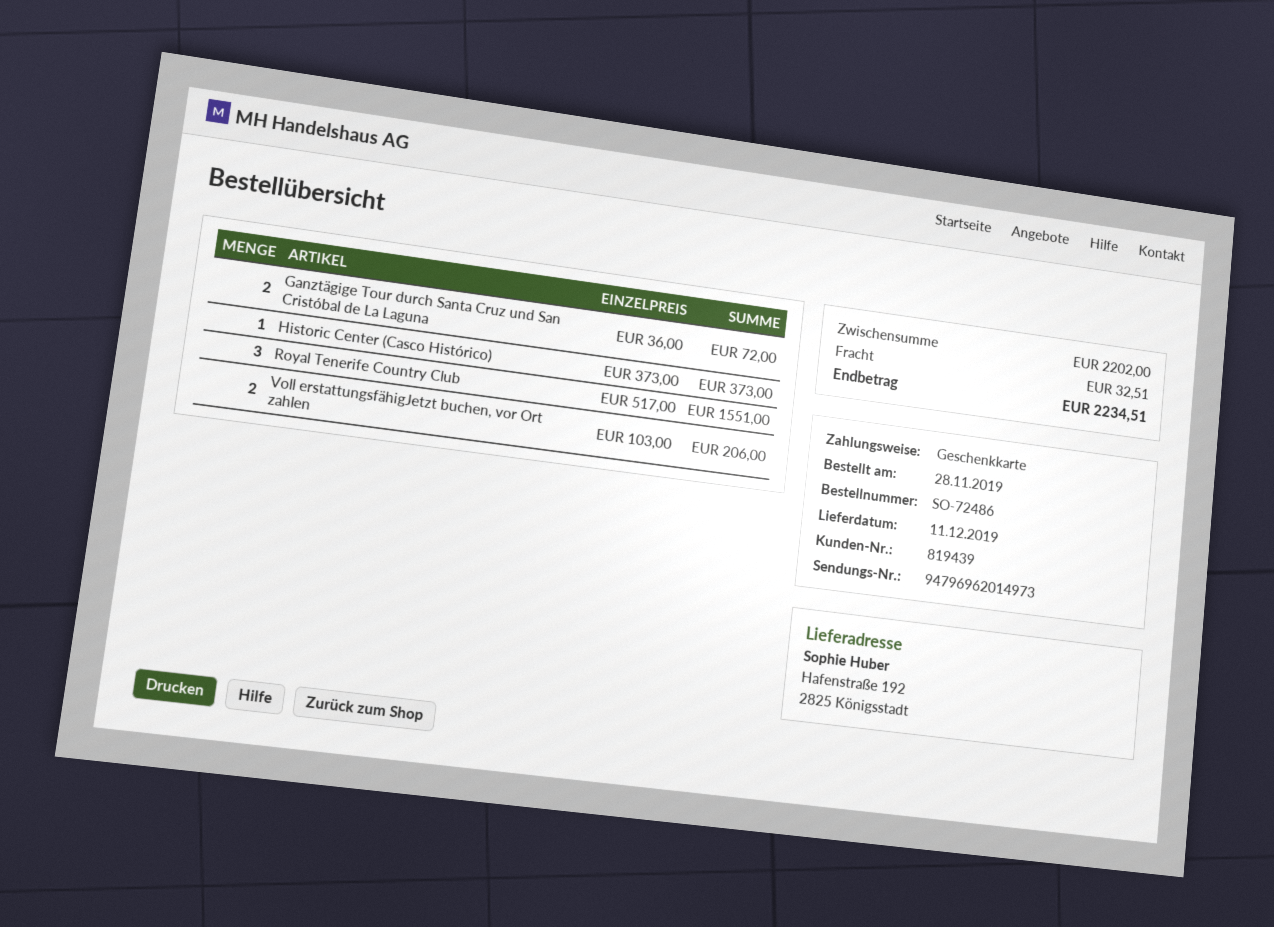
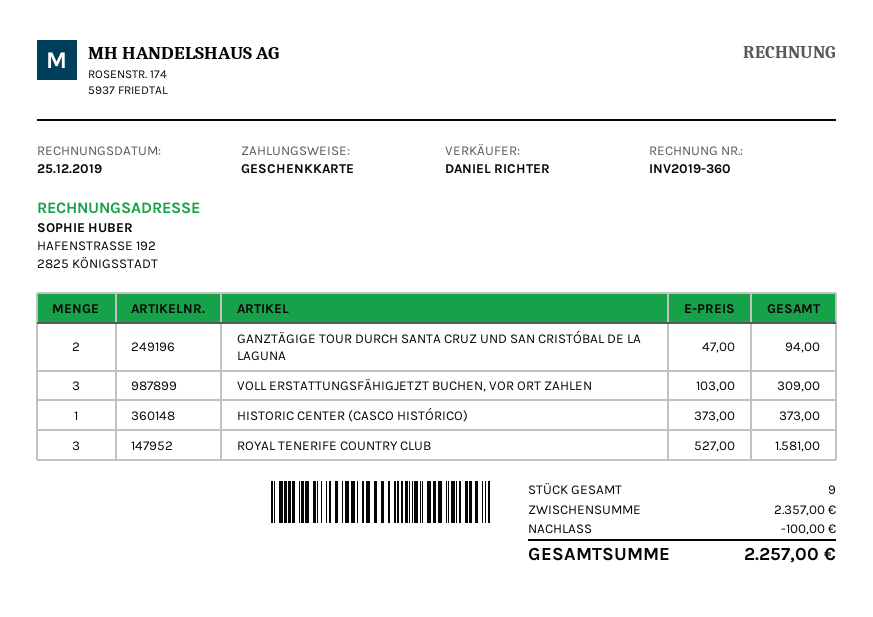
Ganztägige Tour durch Santa Cruz und San Cristóbal de La Laguna: 2 x 36.00 = 72.00 -> 2 x 47.00 = 94.00
Royal Tenerife Country Club: 3 x 517.00 = 1551.00 -> 3 x 527.00 = 1581.00
Voll erstattungsfähigJetzt buchen, vor Ort zahlen: 2 x 103.00 = 206.00 -> 3 x 103.00 = 309.00
subtotal: 2202.00 -> 2357.00
discount: none -> 100.00
shipping: 32.51 -> none
total: 2234.51 -> 2257.00

